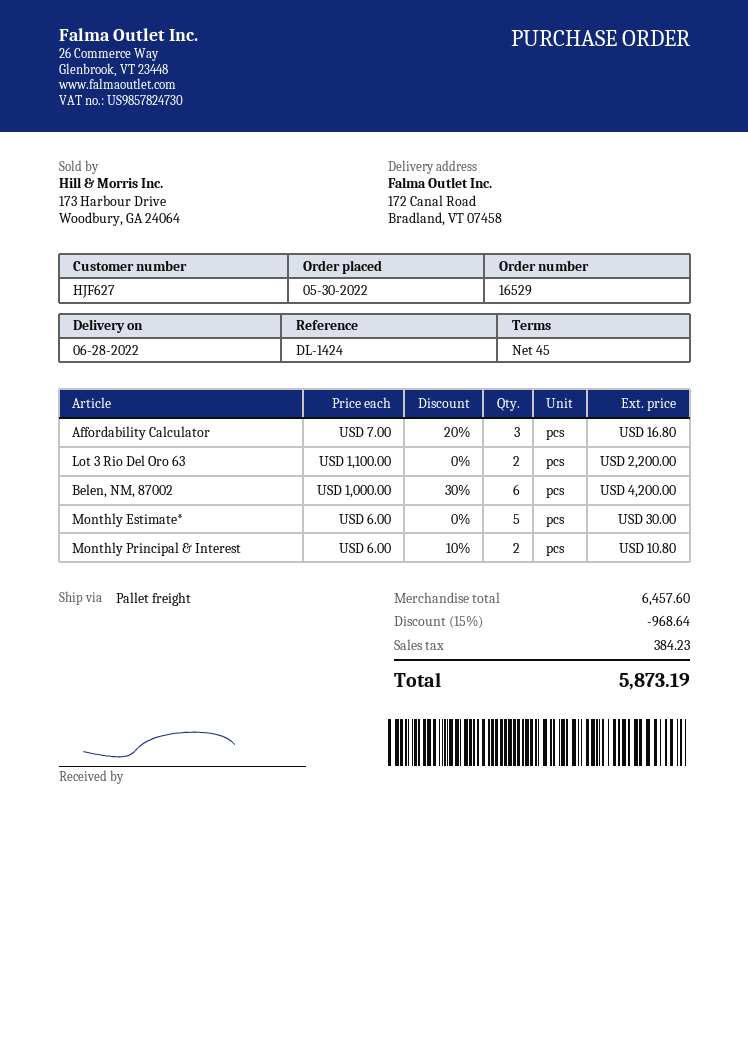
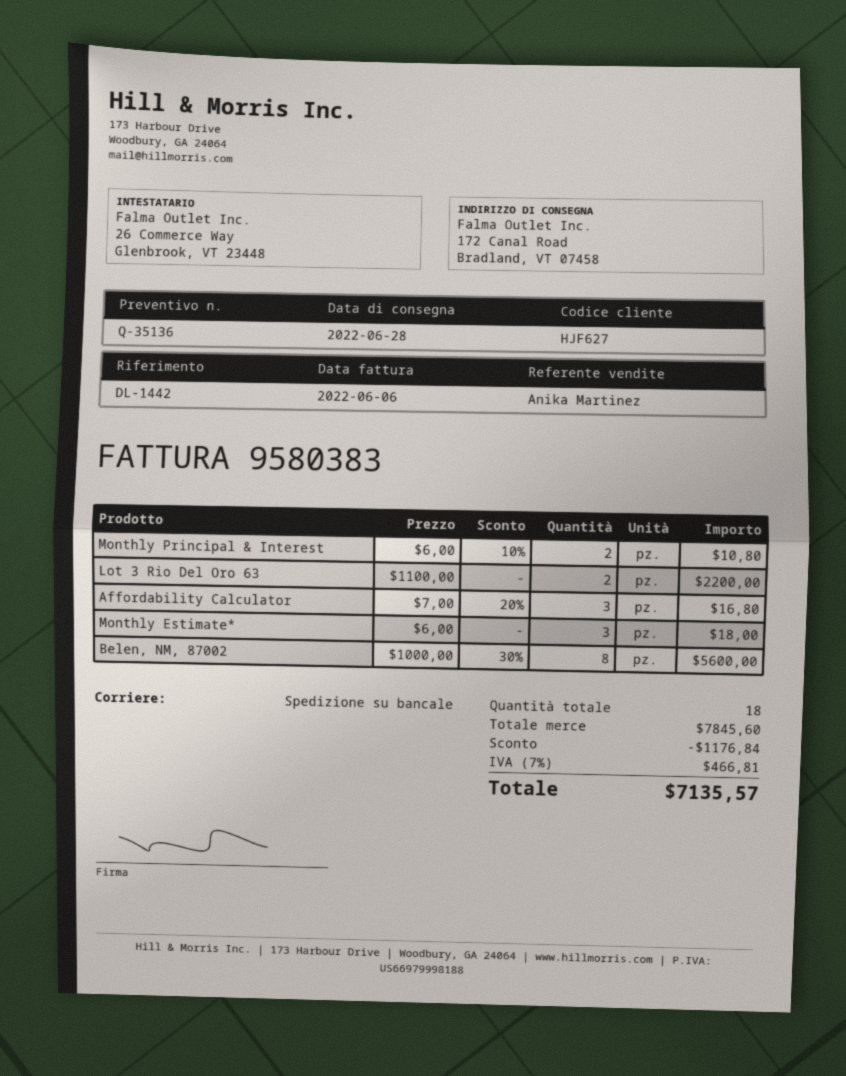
reference: DL-1424 -> DL-1442
Belen, NM, 87002: 6 x 1000.00 - 30% = 4200.00 -> 8 x 1000.00 - 30% = 5600.00
Monthly Estimate*: 5 x 6.00 = 30.00 -> 3 x 6.00 = 18.00
subtotal: 6457.60 -> 7845.60
discount: 968.64 -> 1176.84
tax: 384.23 -> 466.81
total: 5873.19 -> 7135.57

